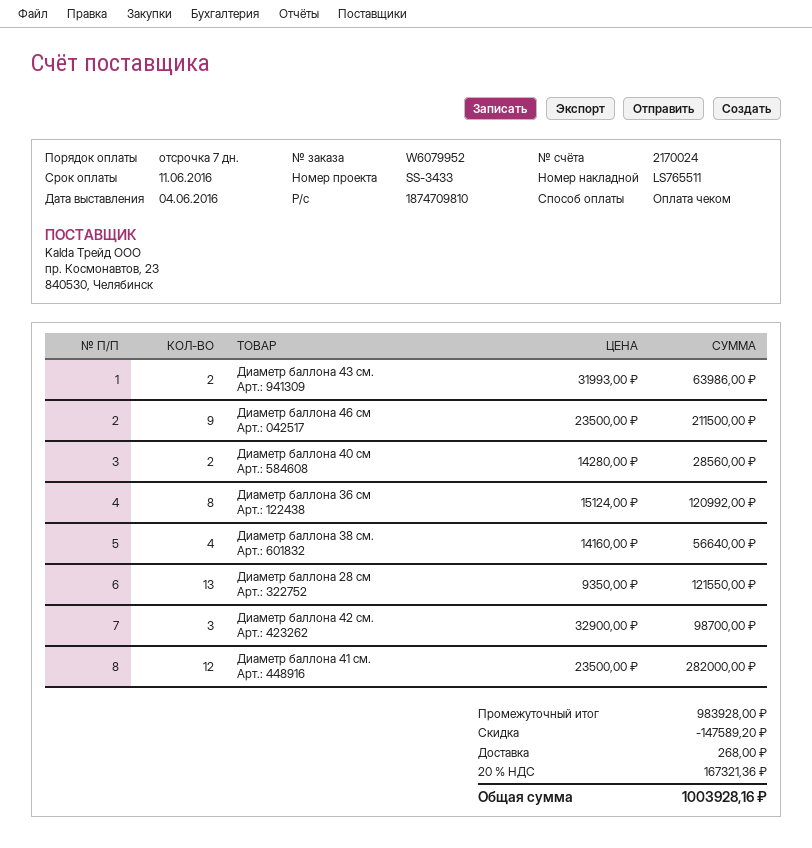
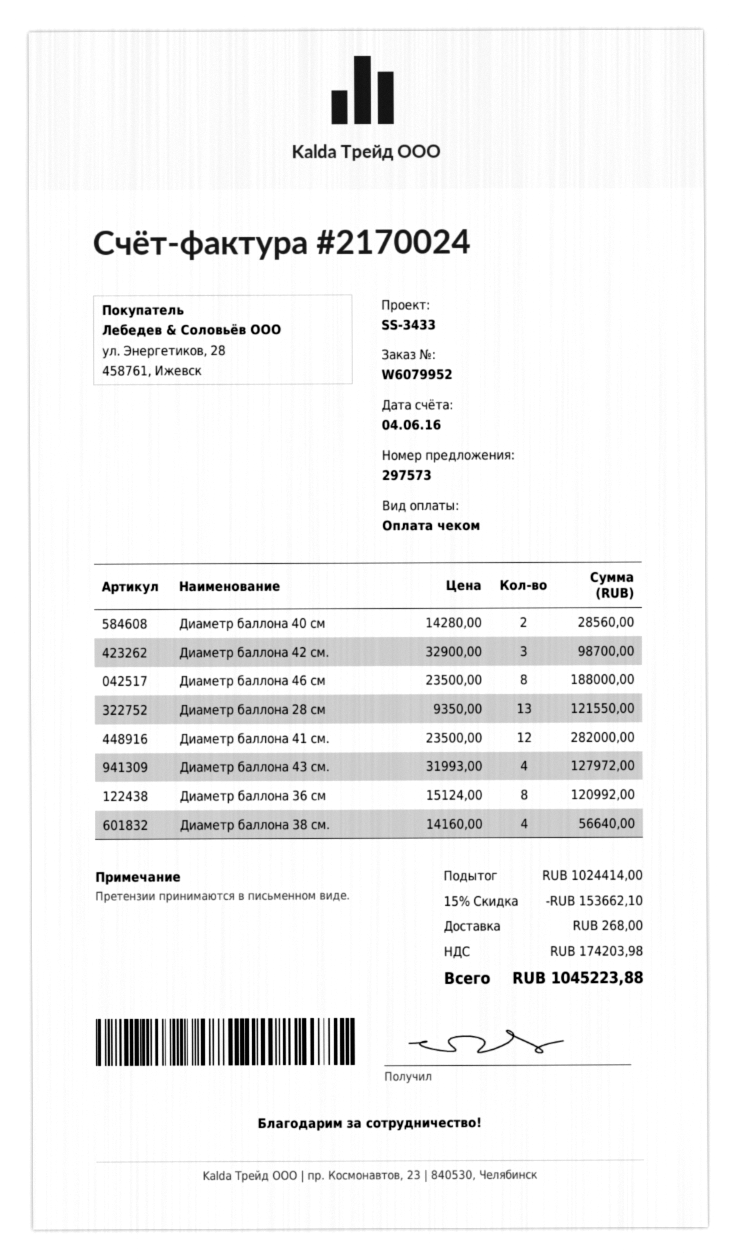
Диаметр баллона 43 см.: 2 x 31993.00 = 63986.00 -> 4 x 31993.00 = 127972.00
Диаметр баллона 46 см: 9 x 23500.00 = 211500.00 -> 8 x 23500.00 = 188000.00
subtotal: 983928.00 -> 1024414.00
discount: 147589.20 -> 153662.10
tax: 167321.36 -> 174203.98
total: 1003928.16 -> 1045223.88

